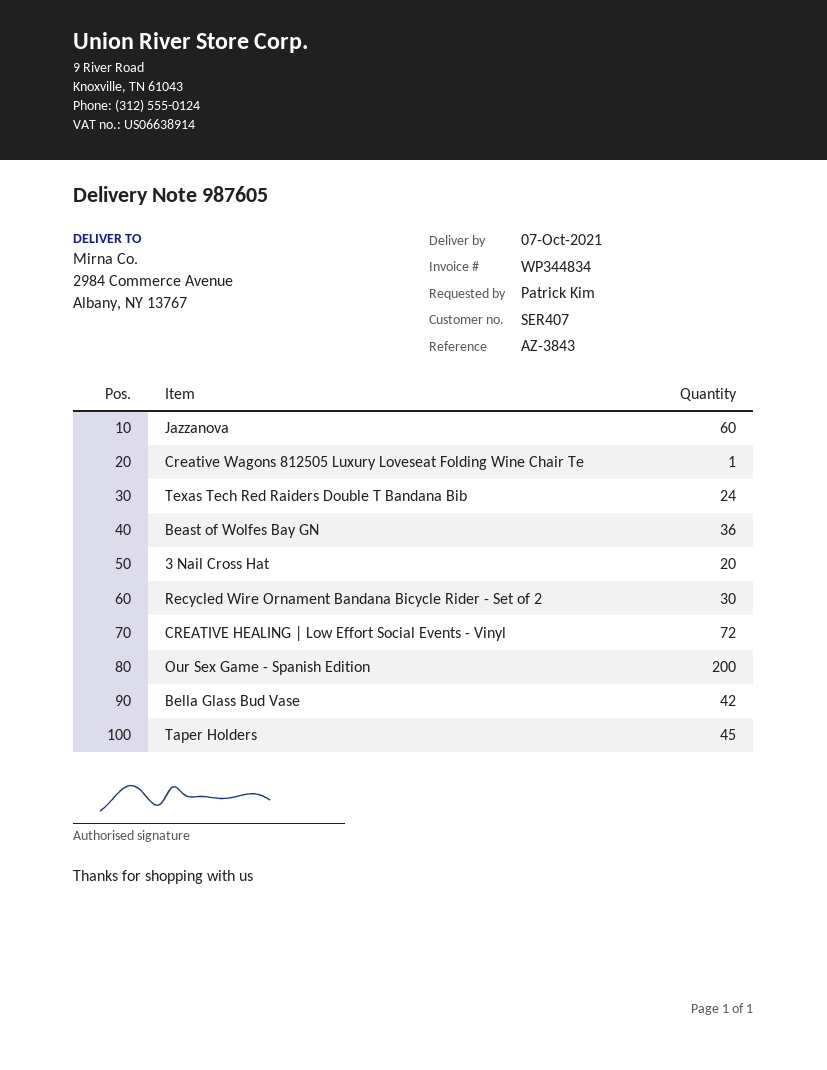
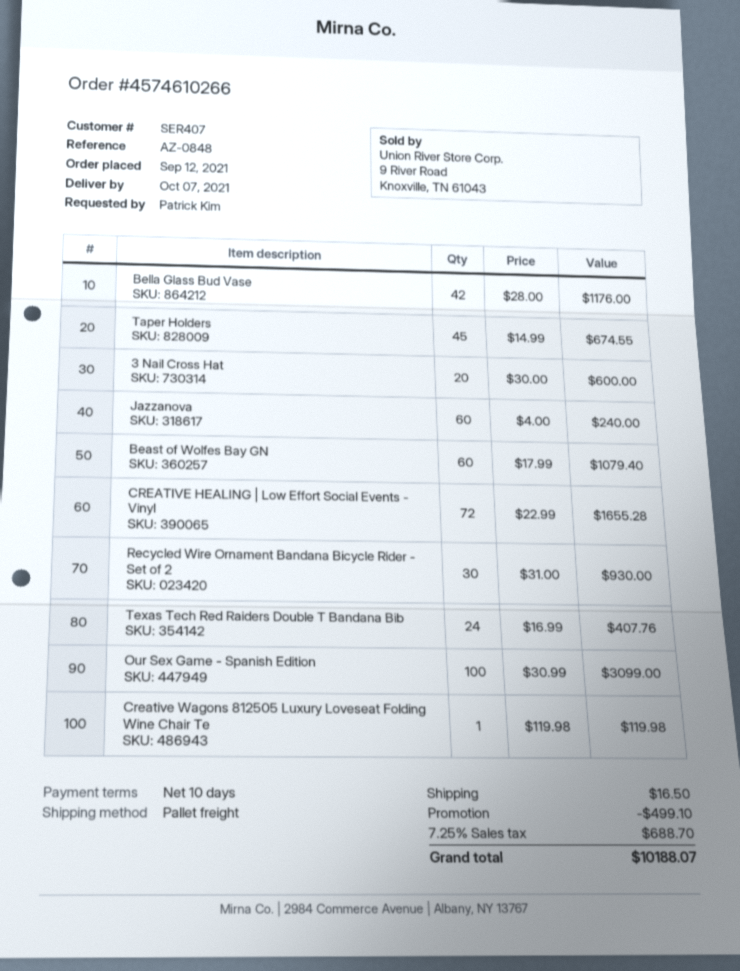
reference: AZ-3843 -> AZ-0848
Beast of Wolfes Bay GN: 36 -> 60
Our Sex Game - Spanish Edition: 200 -> 100

